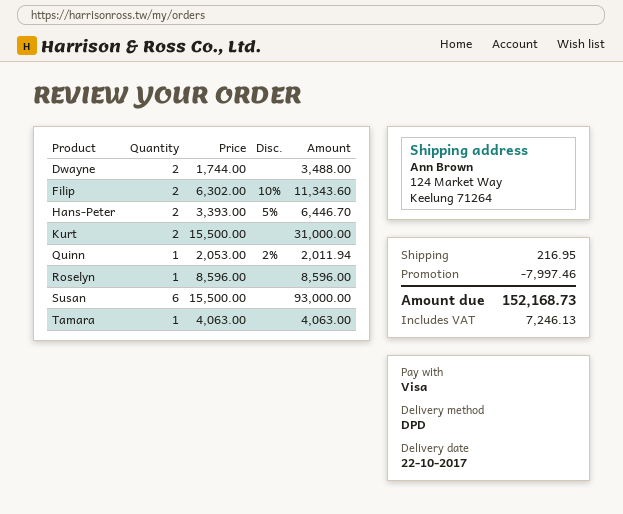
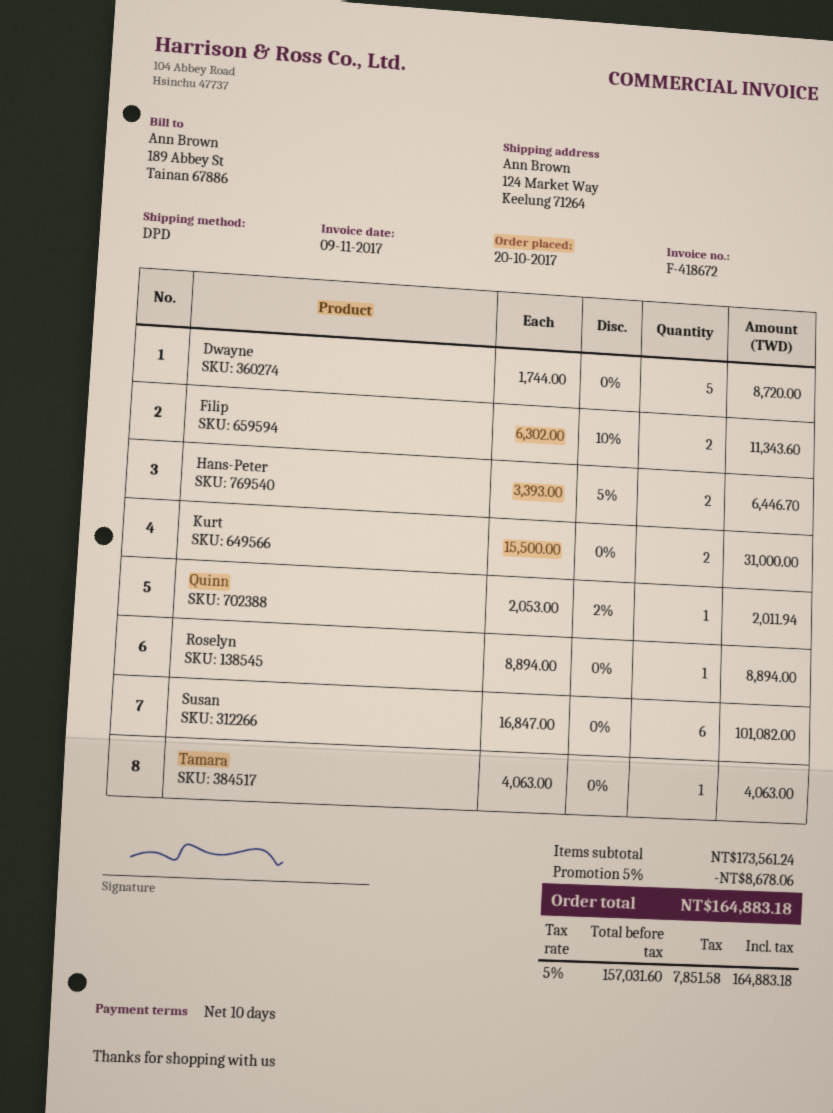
Dwayne: 2 x 1744.00 = 3488.00 -> 5 x 1744.00 = 8720.00
Roselyn: 1 x 8596.00 = 8596.00 -> 1 x 8894.00 = 8894.00
Susan: 6 x 15500.00 = 93000.00 -> 6 x 16847.00 = 101082.00
discount: 7997.46 -> 8678.06
shipping: 216.95 -> none
tax: 7246.13 -> 7851.58
total: 152168.73 -> 164883.18

